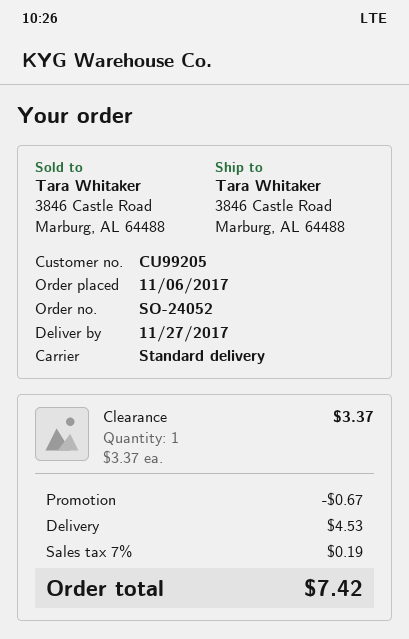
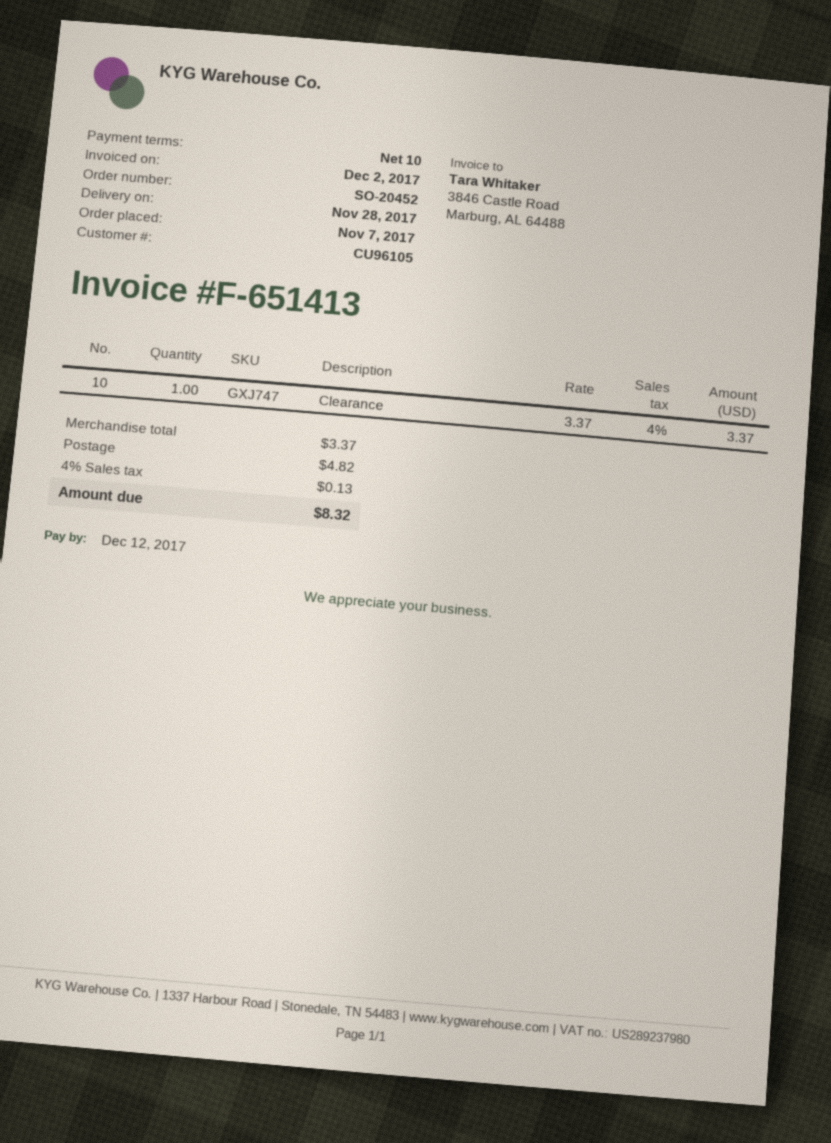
order number: SO-24052 -> SO-20452
order date: 2017-11-06 -> 2017-11-07
delivery date: 2017-11-27 -> 2017-11-28
customer number: CU99205 -> CU96105
discount: 0.67 -> none
shipping: 4.53 -> 4.82
tax: 7% = 0.19 -> 4% = 0.13
total: 7.42 -> 8.32

